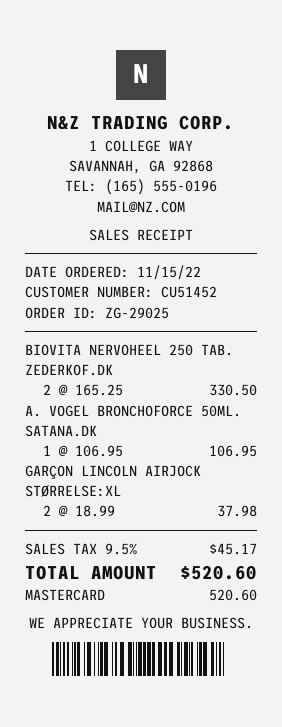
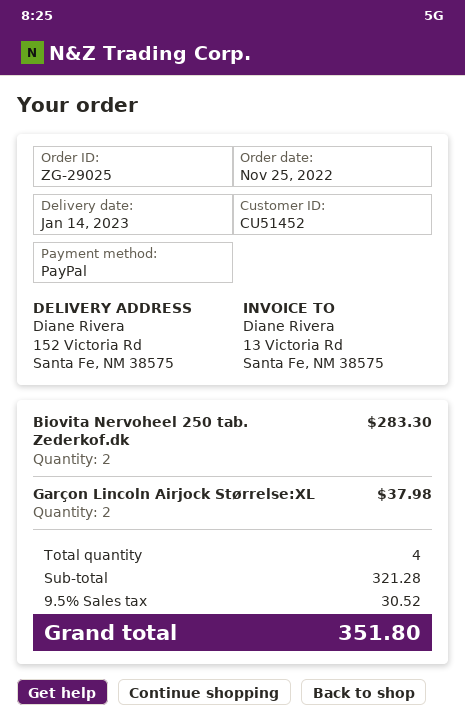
order date: 2022-11-15 -> 2022-11-25
payment method: Mastercard -> PayPal
BIOVITA NERVOHEEL 250 TAB. ZEDERKOF.DK: 2 for 330.50 -> 2 for 283.30
A. VOGEL BRONCHOFORCE 50ML. SATANA.DK: 1 for 106.95 -> none
tax: 9.5% = 45.17 -> 9.5% = 30.52
total: 520.60 -> 351.80

